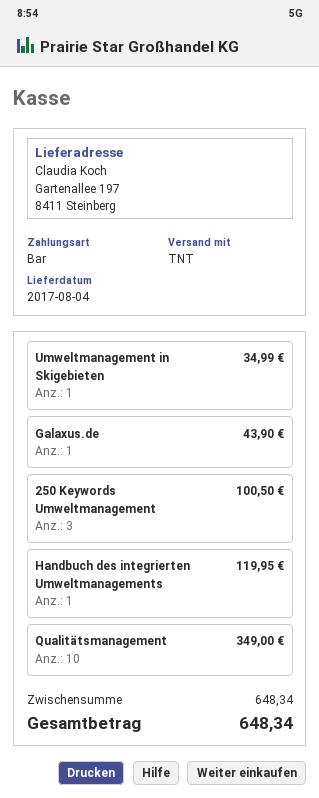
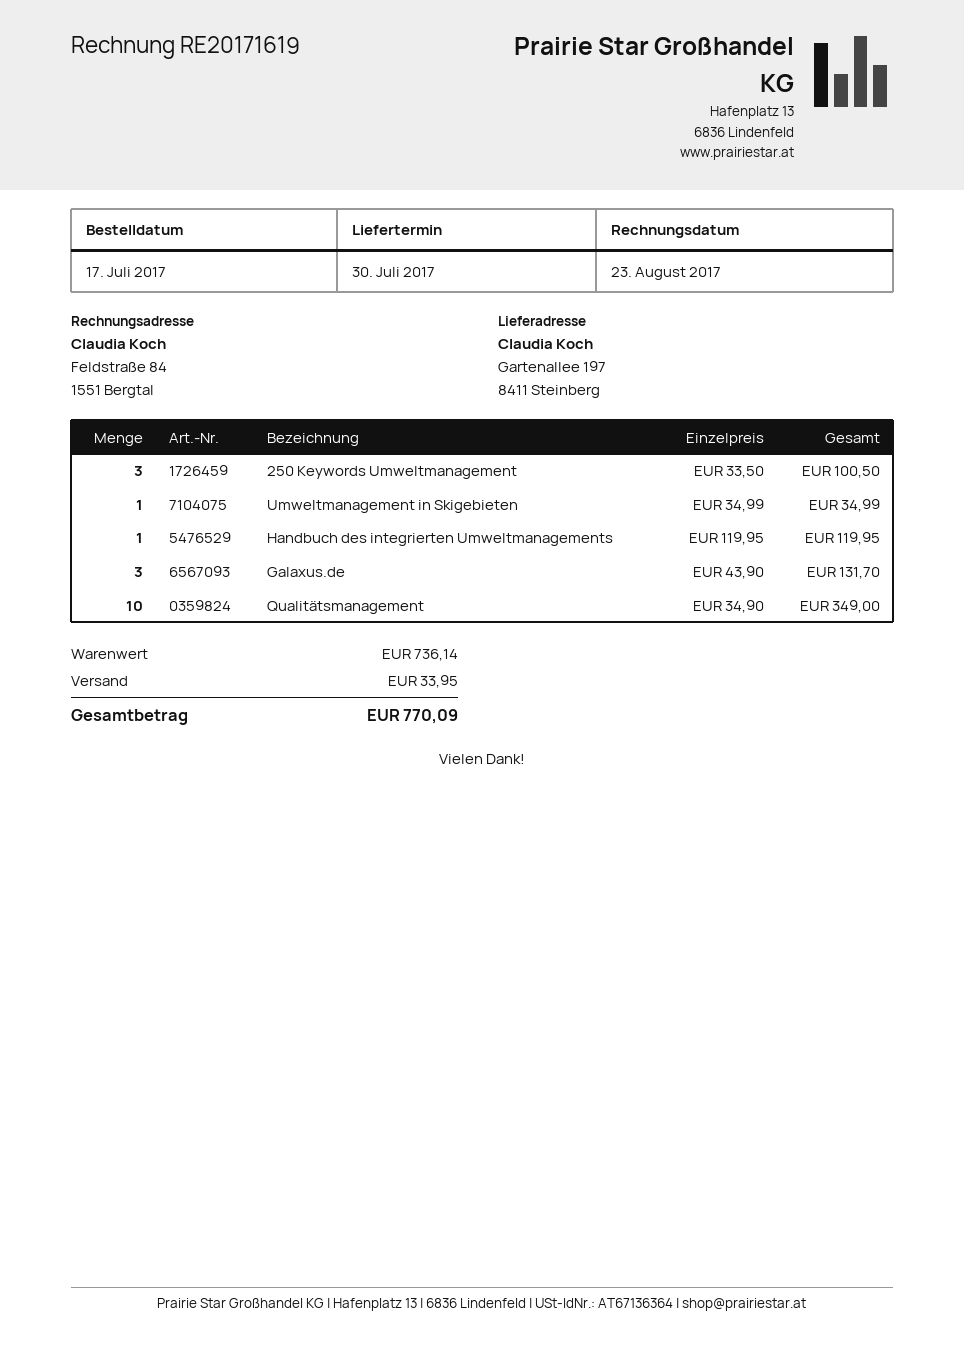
delivery date: 2017-08-04 -> 2017-07-30
Galaxus.de: 1 for 43.90 -> 3 for 131.70
subtotal: 648.34 -> 736.14
shipping: none -> 33.95
total: 648.34 -> 770.09

